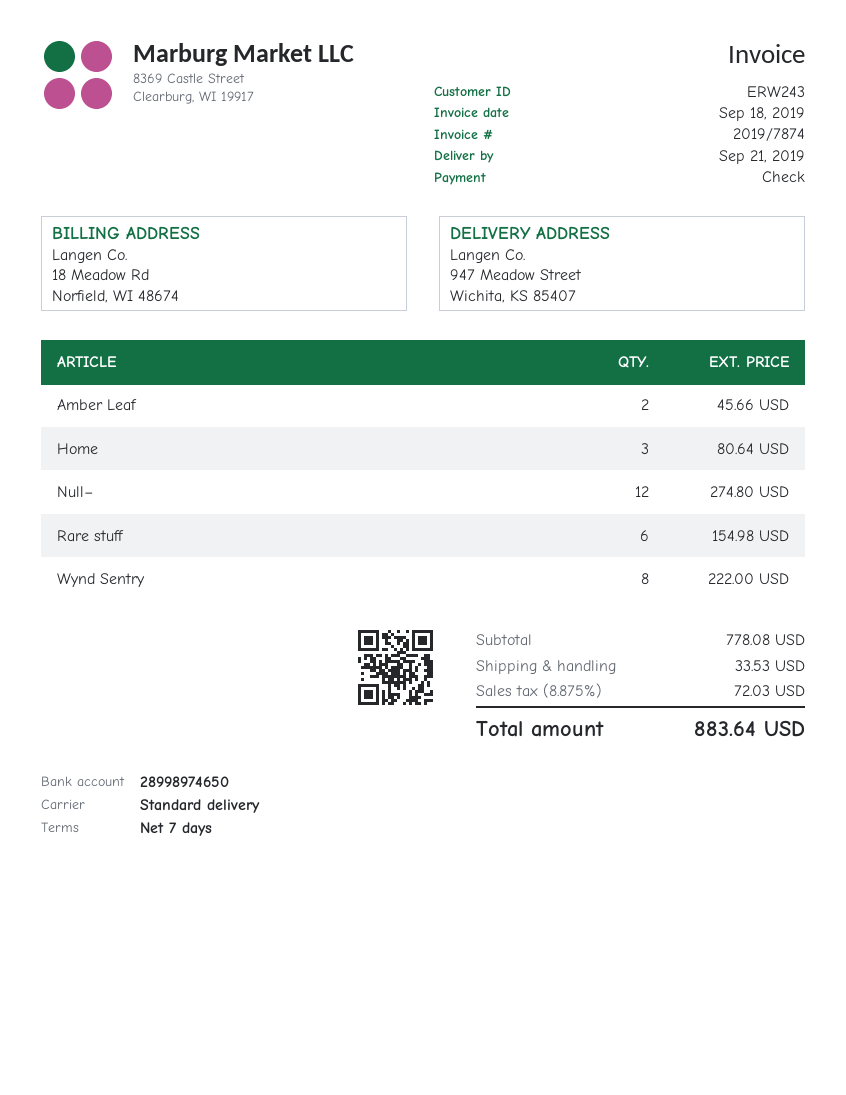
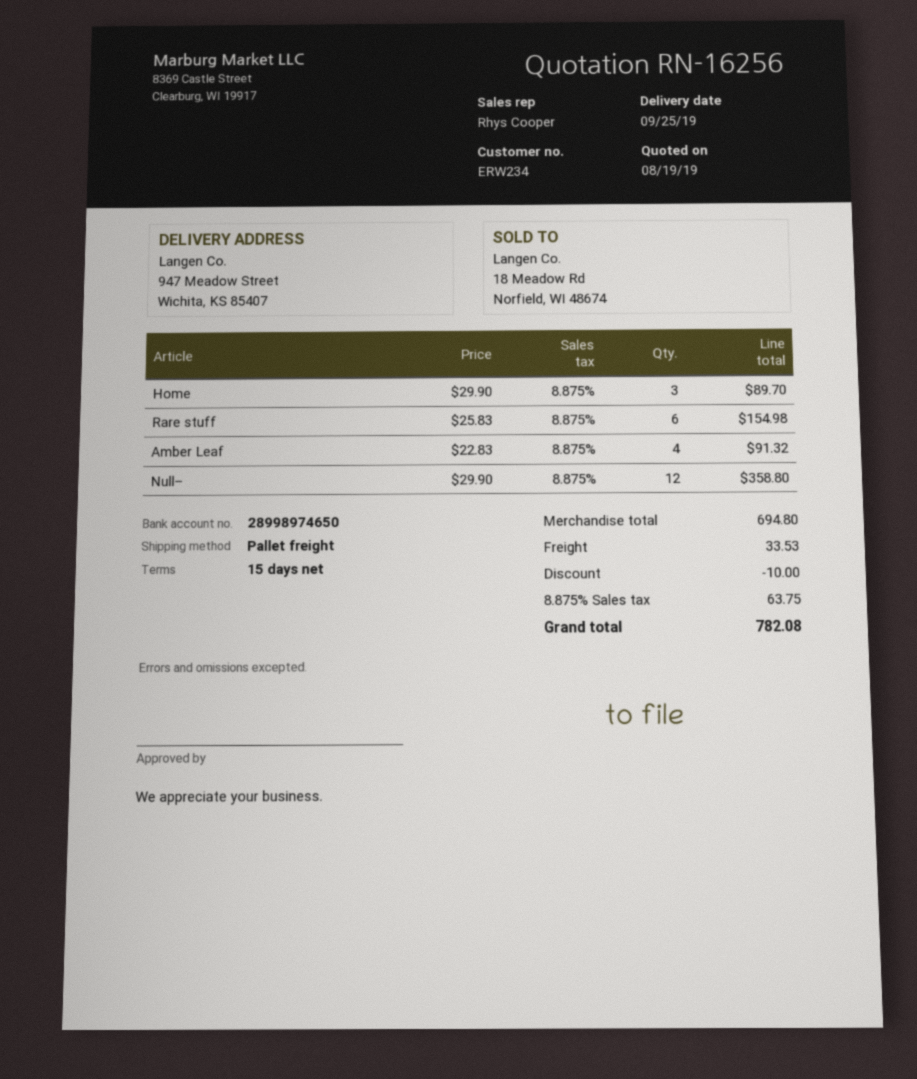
delivery date: 2019-09-21 -> 2019-09-25
payment terms: 7 days -> 15 days
customer number: ERW243 -> ERW234
shipping method: standard -> pallet freight
Amber Leaf: 2 for 45.66 -> 4 for 91.32
Home: 3 for 80.64 -> 3 for 89.70
Null–: 12 for 274.80 -> 12 for 358.80
Wynd Sentry: 8 for 222.00 -> none
subtotal: 778.08 -> 694.80
discount: none -> 10.00
tax: 8.875% = 72.03 -> 8.875% = 63.75
total: 883.64 -> 782.08

